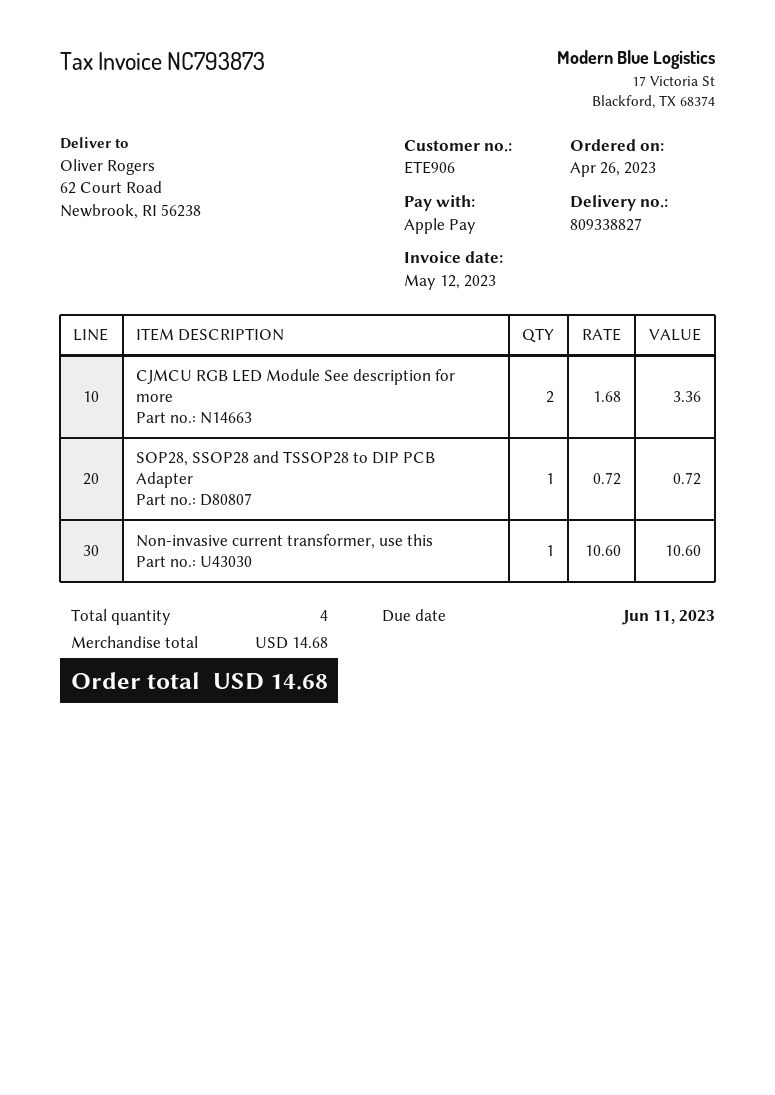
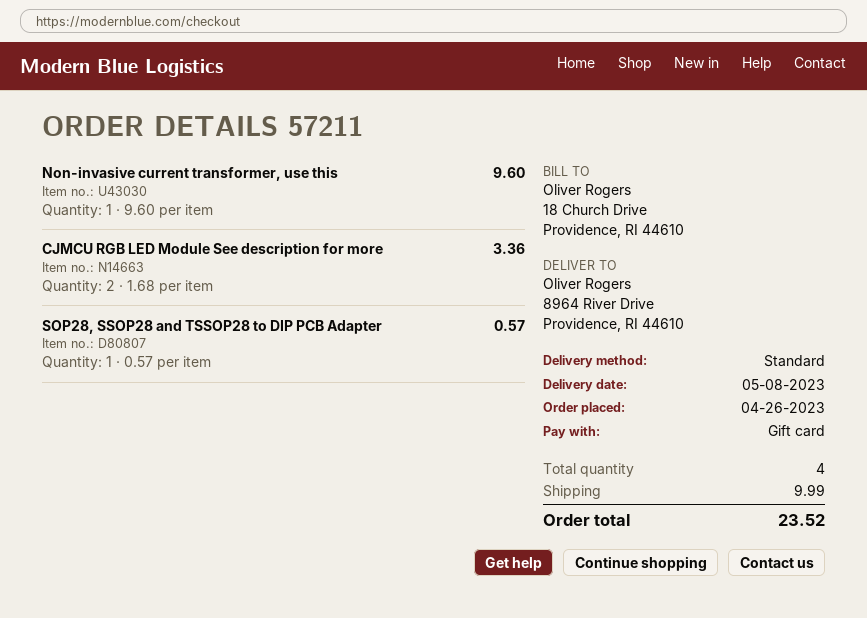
payment method: Apple Pay -> gift card
ship to: 62 Court Road, Newbrook, RI 56238 -> 8964 River Drive, Providence, RI 44610
SOP28, SSOP28 and TSSOP28 to DIP PCB Adapter: 1 x 0.72 = 0.72 -> 1 x 0.57 = 0.57
Non-invasive current transformer, use this: 1 x 10.60 = 10.60 -> 1 x 9.60 = 9.60
shipping: none -> 9.99
total: 14.68 -> 23.52

